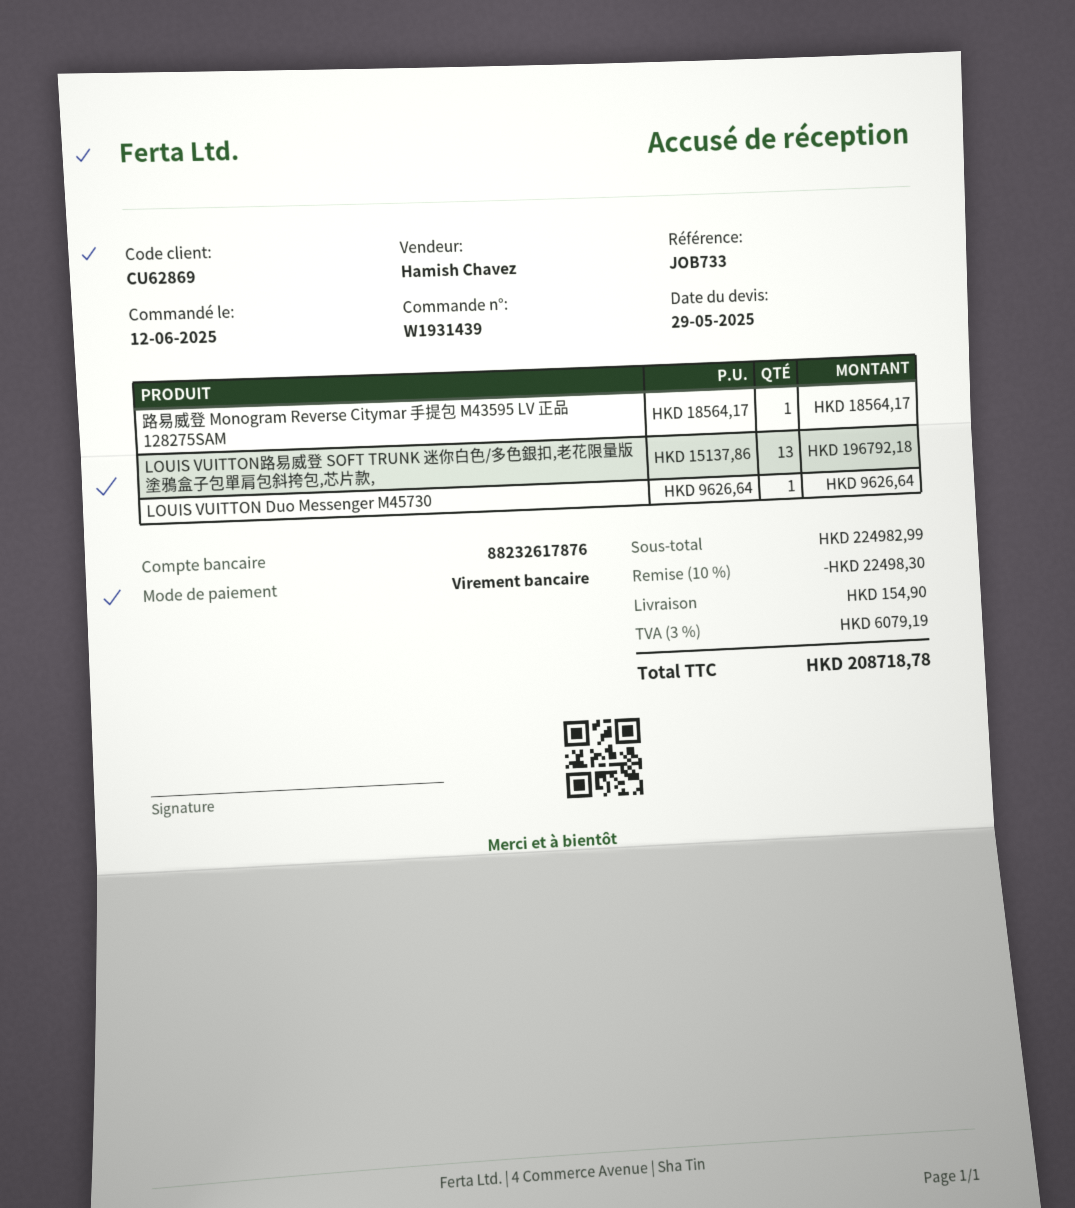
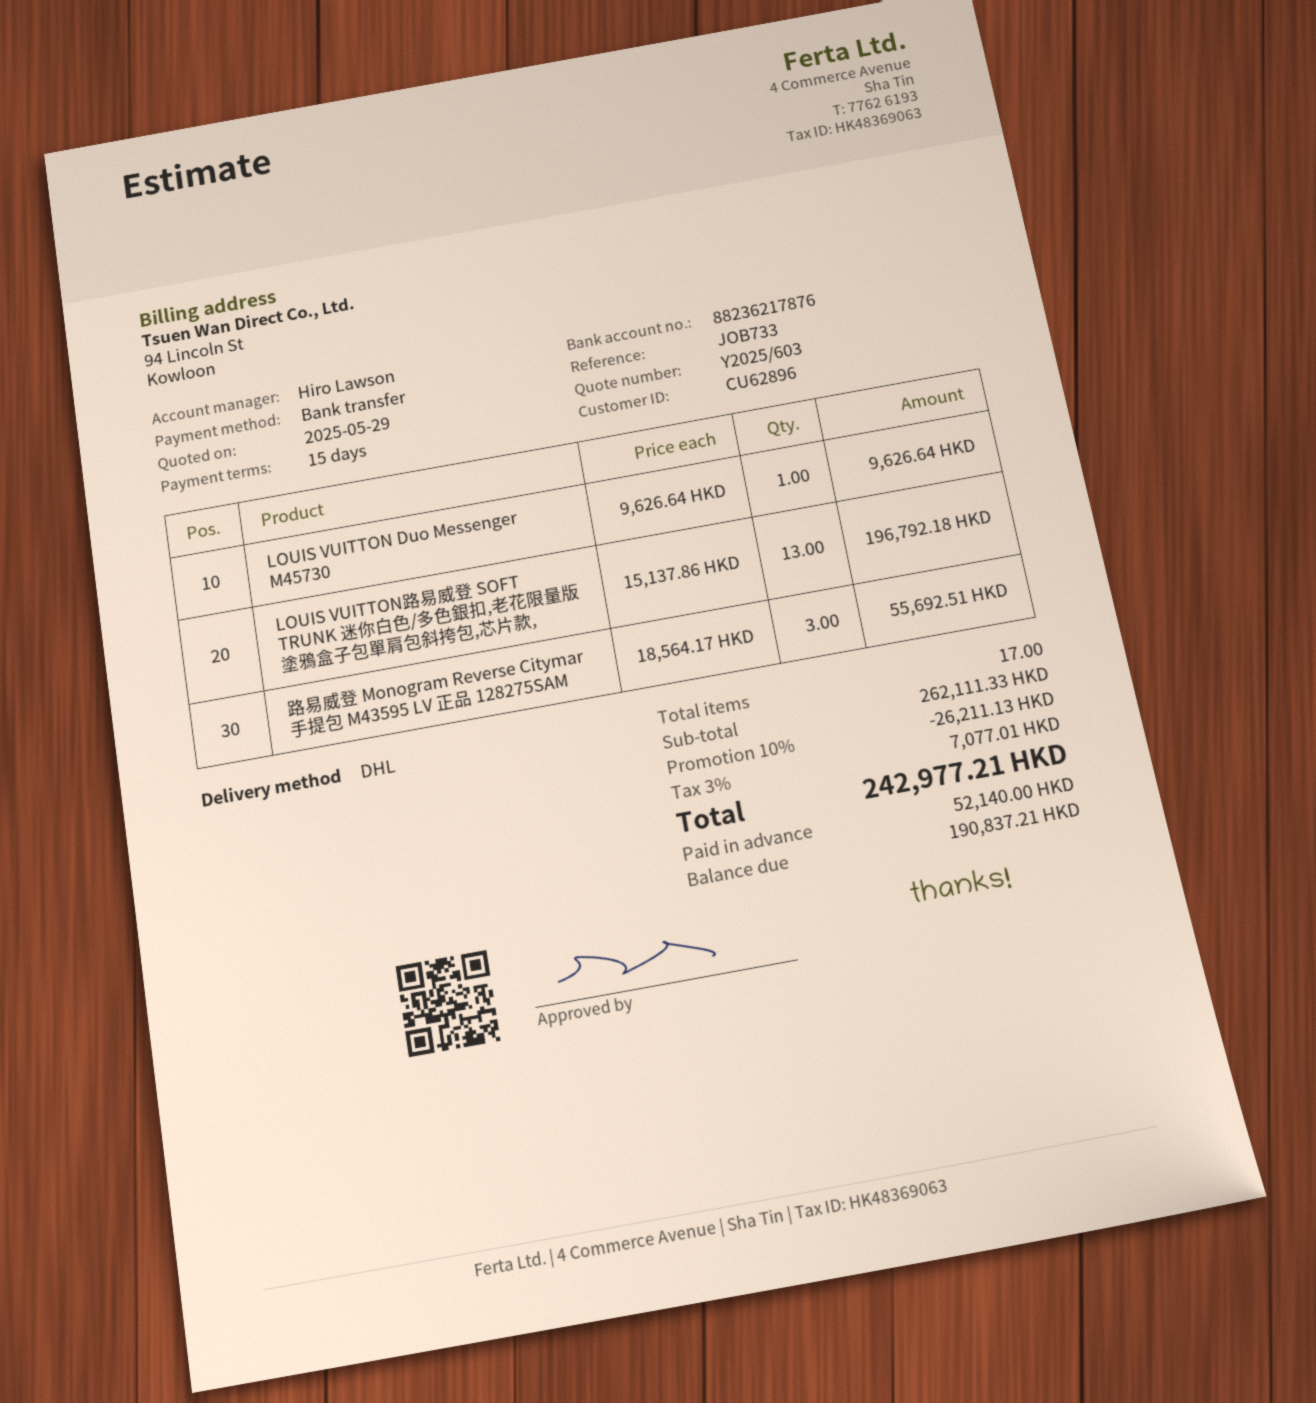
customer number: CU62869 -> CU62896
sales rep: Hamish Chavez -> Hiro Lawson
bank account: 88232617876 -> 88236217876
路易威登 Monogram Reverse Citymar 手提包 M43595 LV 正品 128275SAM: 1 x 18564.17 = 18564.17 -> 3 x 18564.17 = 55692.51
subtotal: 224982.99 -> 262111.33
discount: 10% = 22498.30 -> 10% = 26211.13
shipping: 154.90 -> none
tax: 3% = 6079.19 -> 3% = 7077.01
total: 208718.78 -> 242977.21

